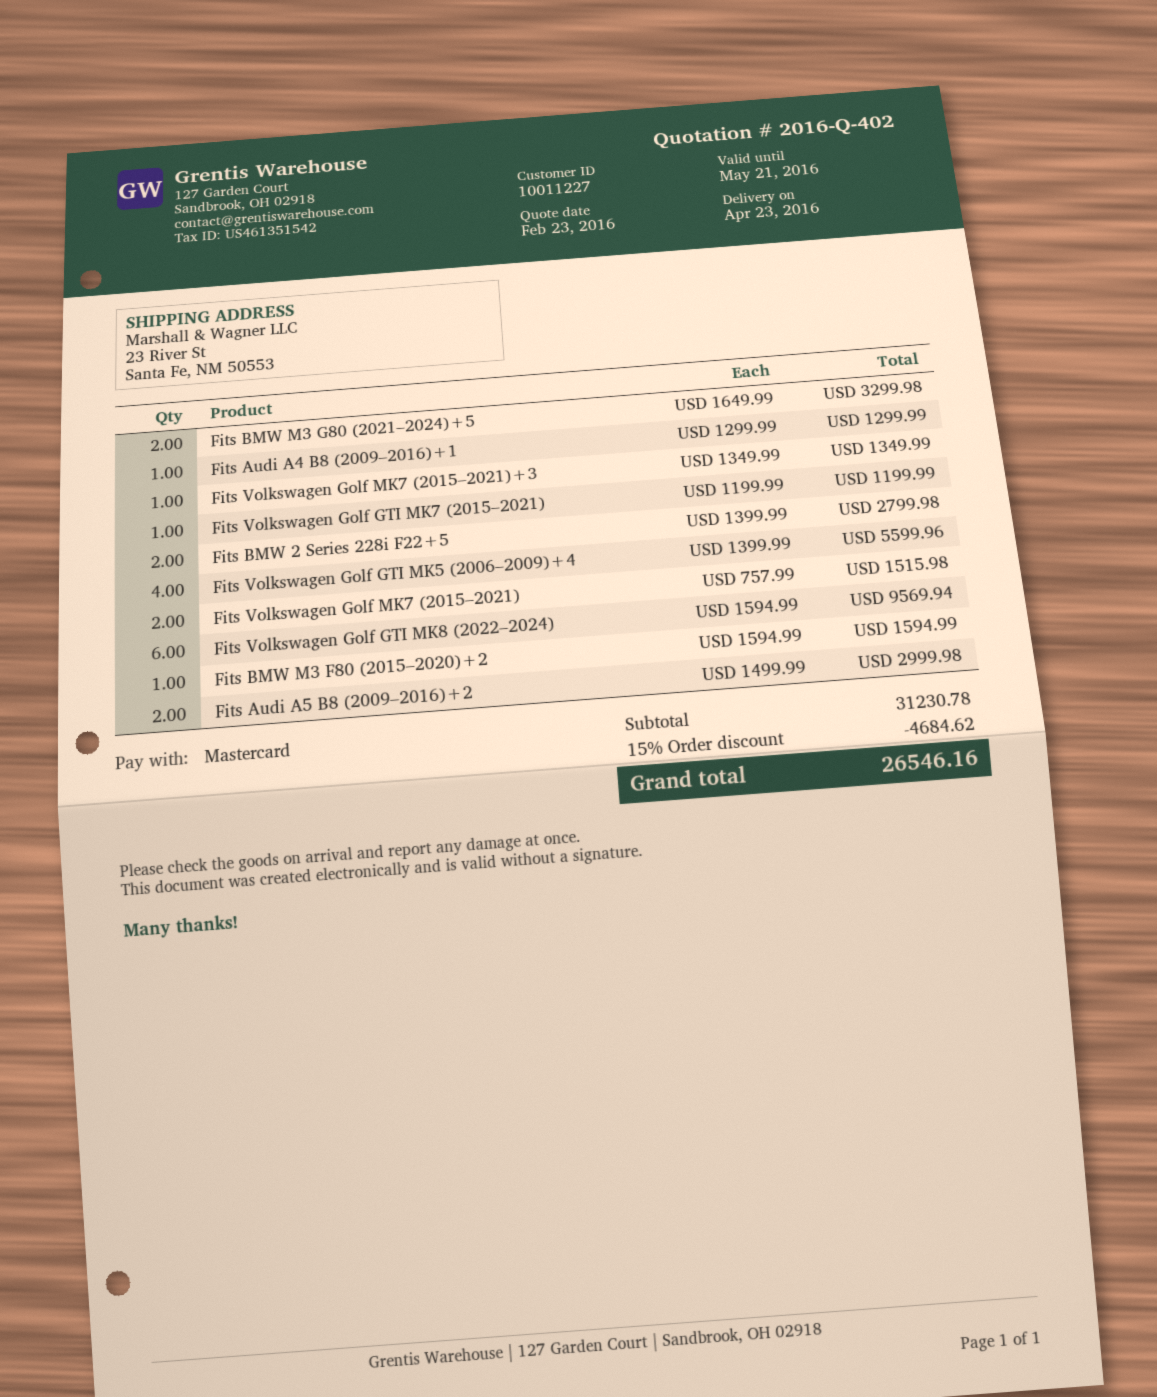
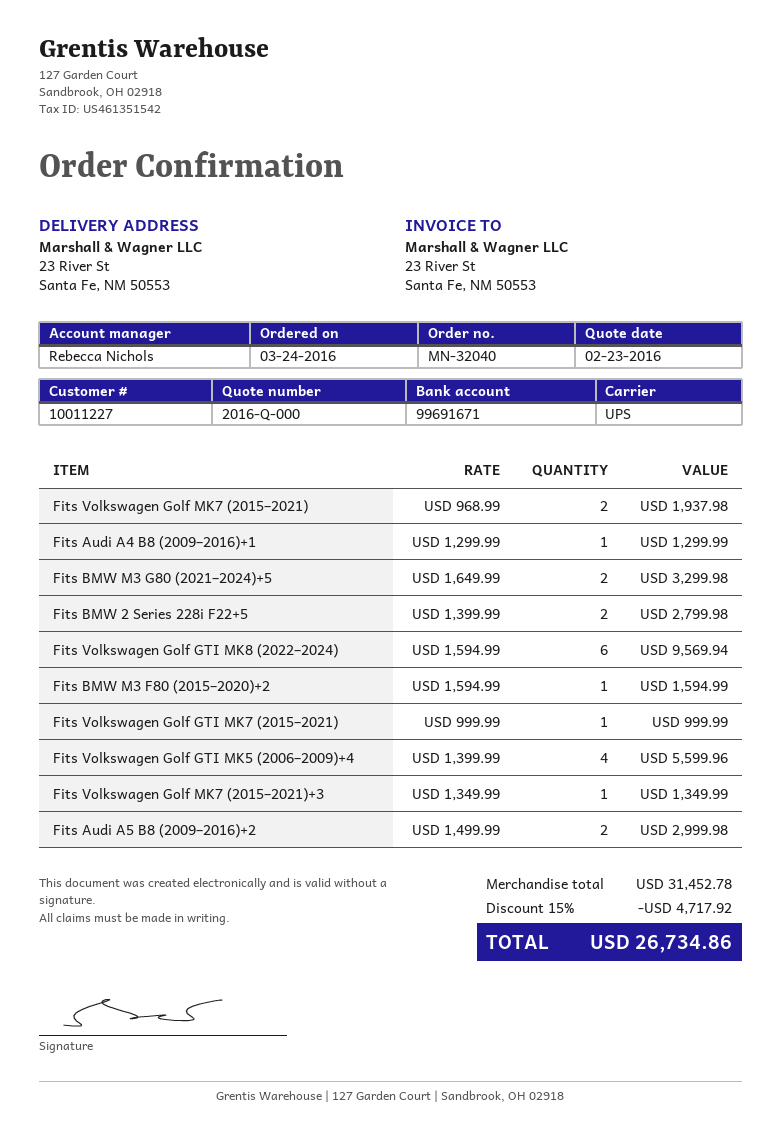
quote number: 2016-Q-402 -> 2016-Q-000
Fits Volkswagen Golf GTI MK7 (2015–2021): 1 x 1199.99 = 1199.99 -> 1 x 999.99 = 999.99
Fits Volkswagen Golf MK7 (2015–2021): 2 x 757.99 = 1515.98 -> 2 x 968.99 = 1937.98
subtotal: 31230.78 -> 31452.78
discount: 15% = 4684.62 -> 15% = 4717.92
total: 26546.16 -> 26734.86

